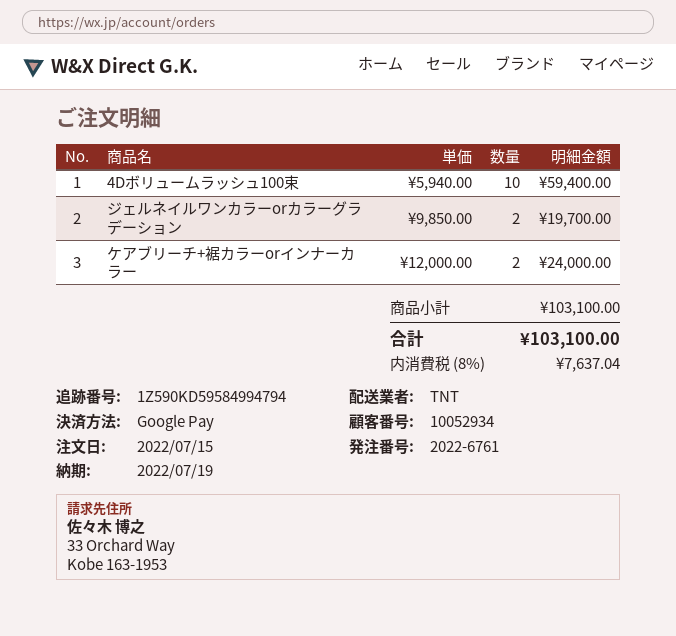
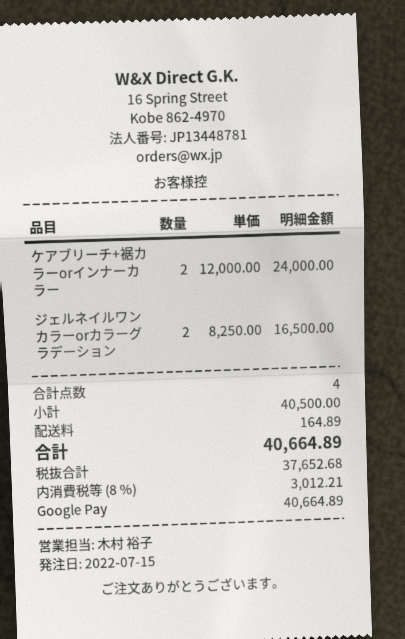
4Dボリュームラッシュ100束: 10 x 5940.00 = 59400.00 -> none
ジェルネイルワンカラーorカラーグラデーション: 2 x 9850.00 = 19700.00 -> 2 x 8250.00 = 16500.00
subtotal: 103100.00 -> 40500.00
shipping: none -> 164.89
tax: 8% = 7637.04 -> 8% = 3012.21
total: 103100.00 -> 40664.89

